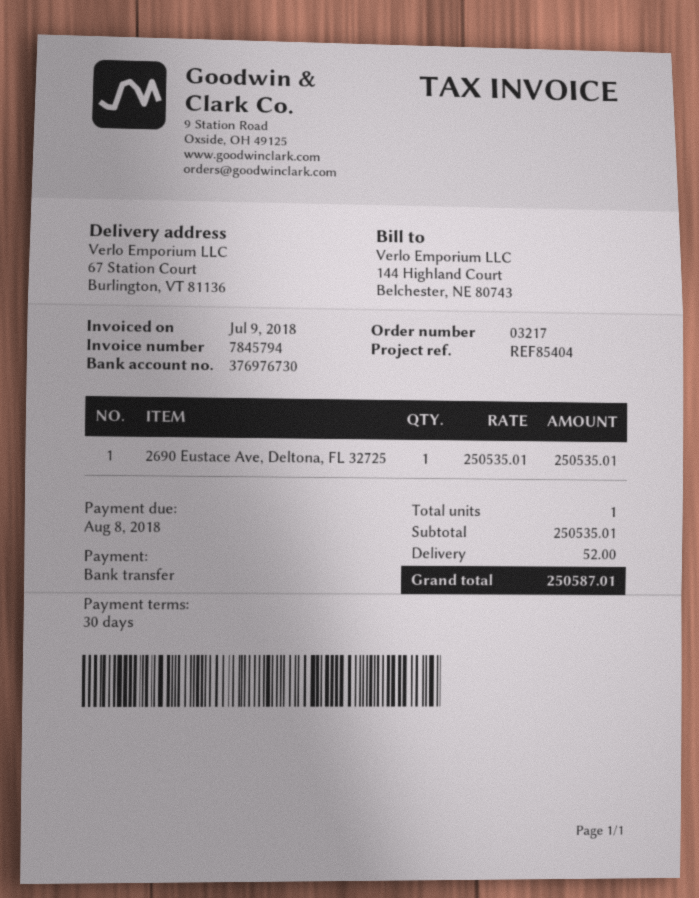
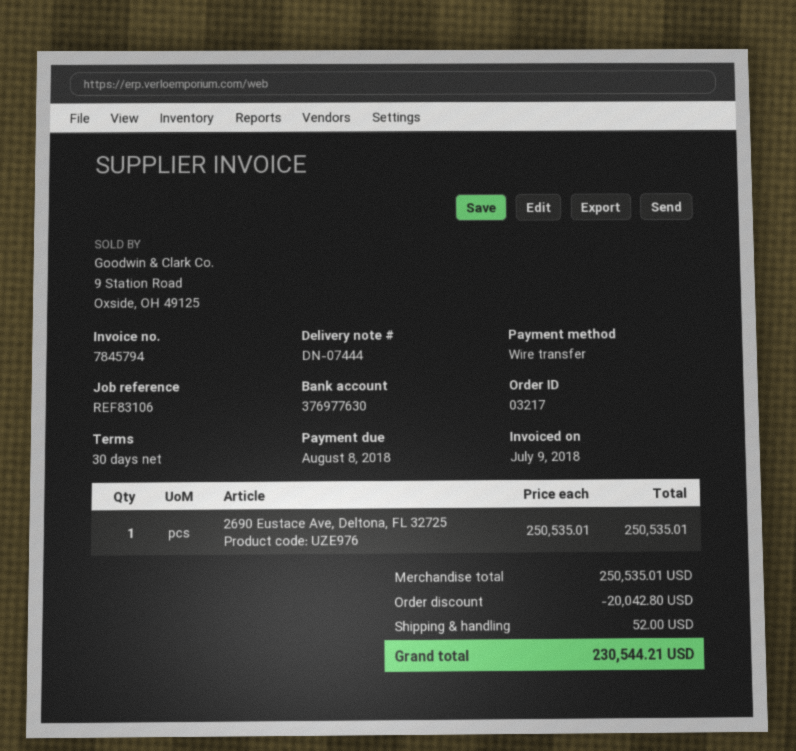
reference: REF85404 -> REF83106
bank account: 376976730 -> 376977630
discount: none -> 20042.80
total: 250587.01 -> 230544.21

